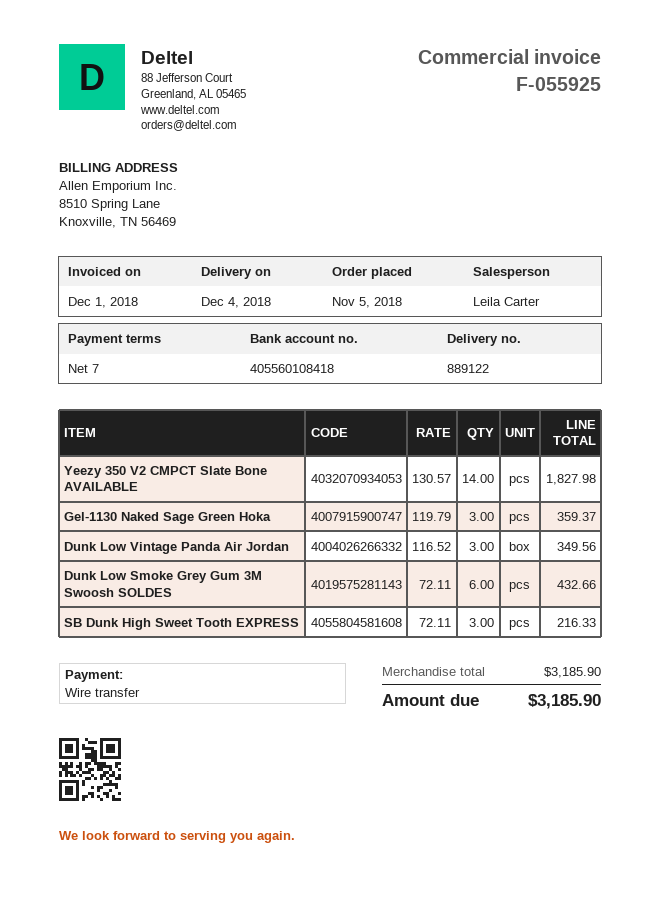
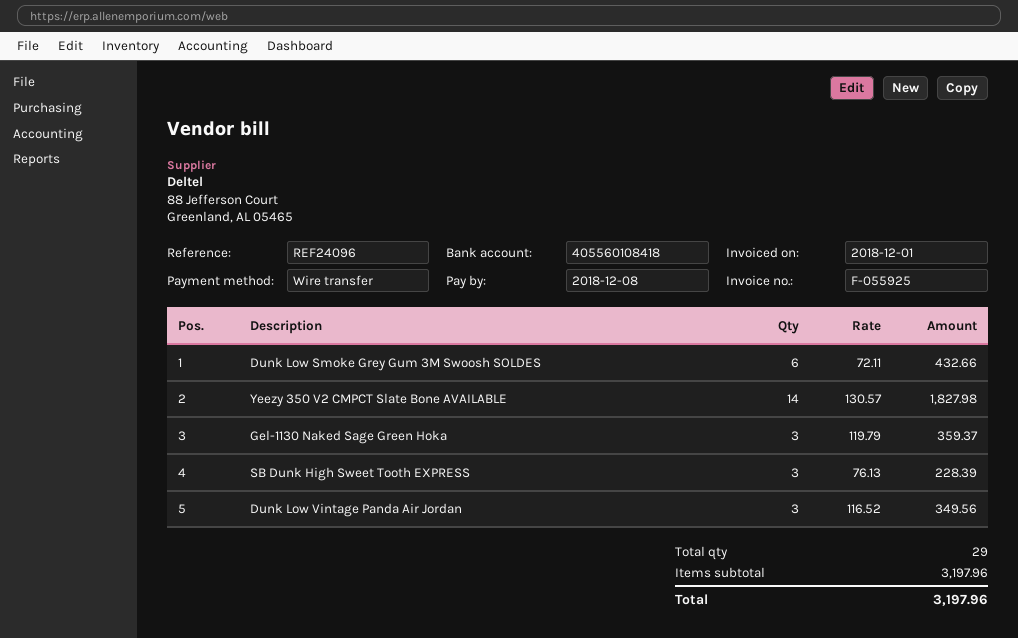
SB Dunk High Sweet Tooth EXPRESS: 3 x 72.11 = 216.33 -> 3 x 76.13 = 228.39
subtotal: 3185.90 -> 3197.96
total: 3185.90 -> 3197.96

